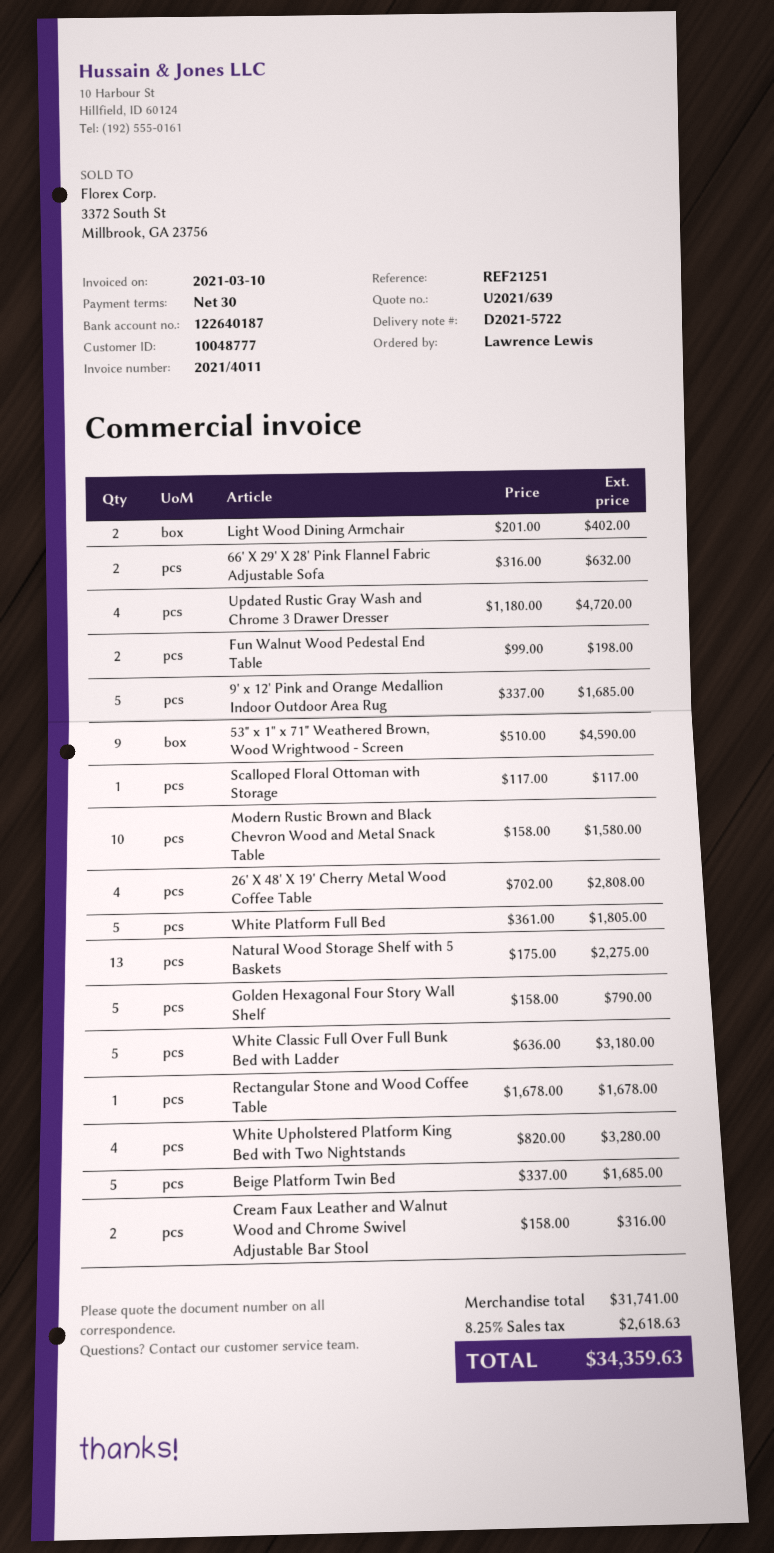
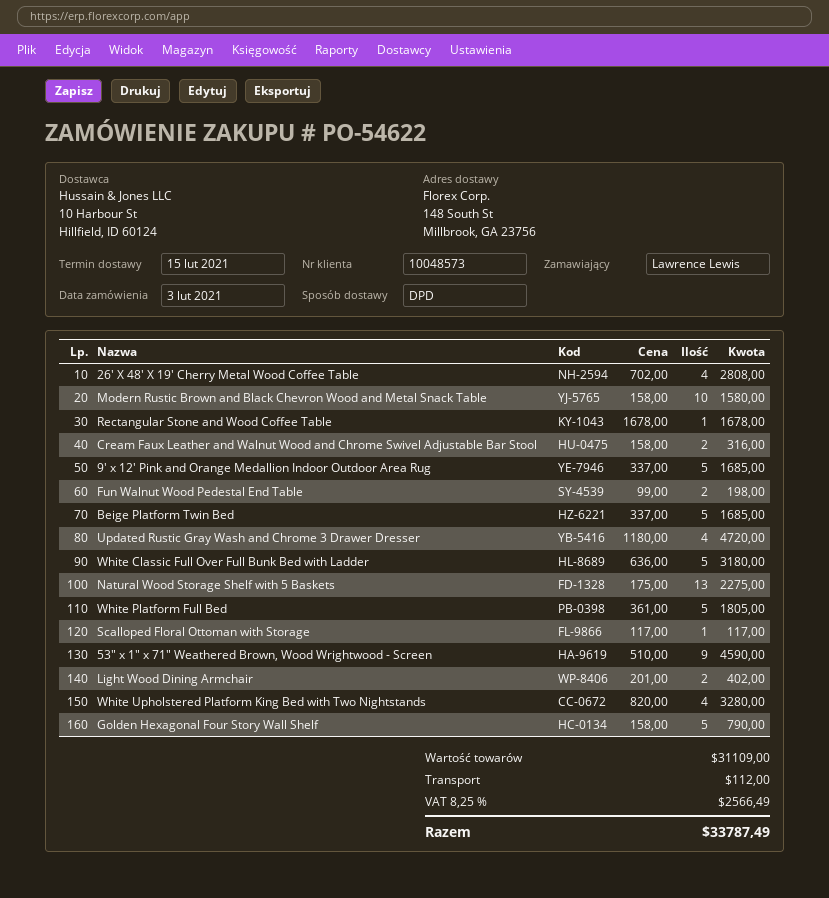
customer number: 10048777 -> 10048573
66' X 29' X 28' Pink Flannel Fabric Adjustable Sofa: 2 x 316.00 = 632.00 -> none
subtotal: 31741.00 -> 31109.00
shipping: none -> 112.00
tax: 8.25% = 2618.63 -> 8.25% = 2566.49
total: 34359.63 -> 33787.49

